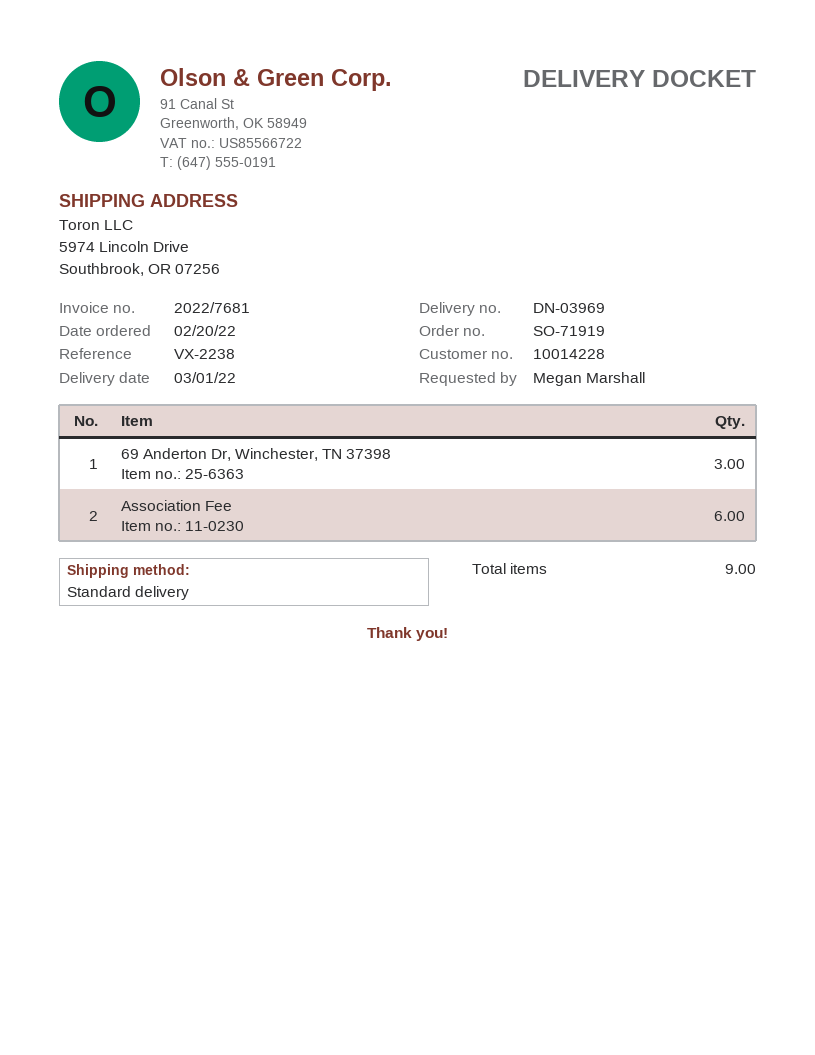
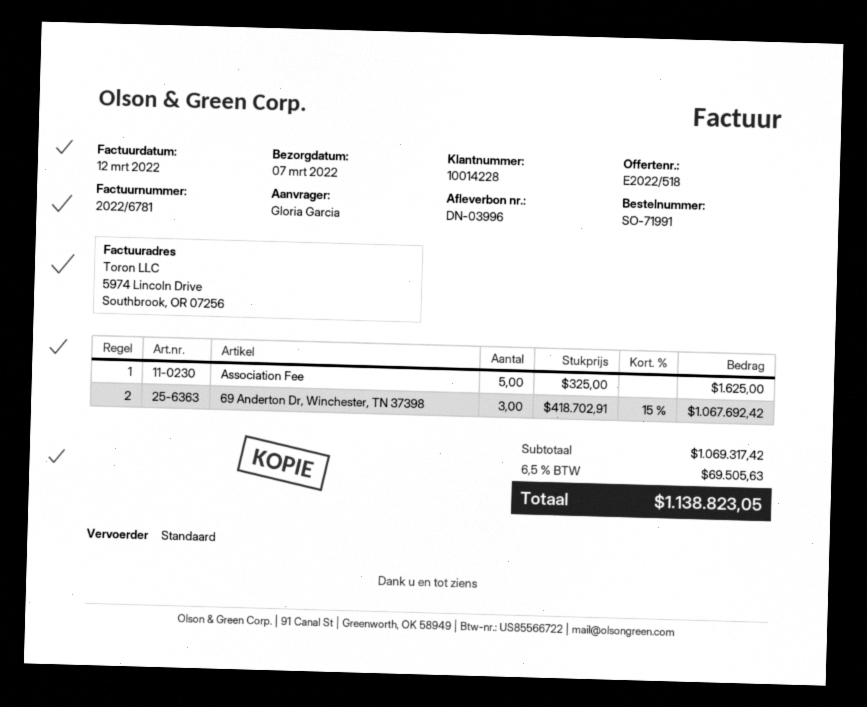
order number: SO-71919 -> SO-71991
delivery note number: DN-03969 -> DN-03996
delivery date: 2022-03-01 -> 2022-03-07
invoice number: 2022/7681 -> 2022/6781
ordered by: Megan Marshall -> Gloria Garcia
Association Fee: 6 -> 5

